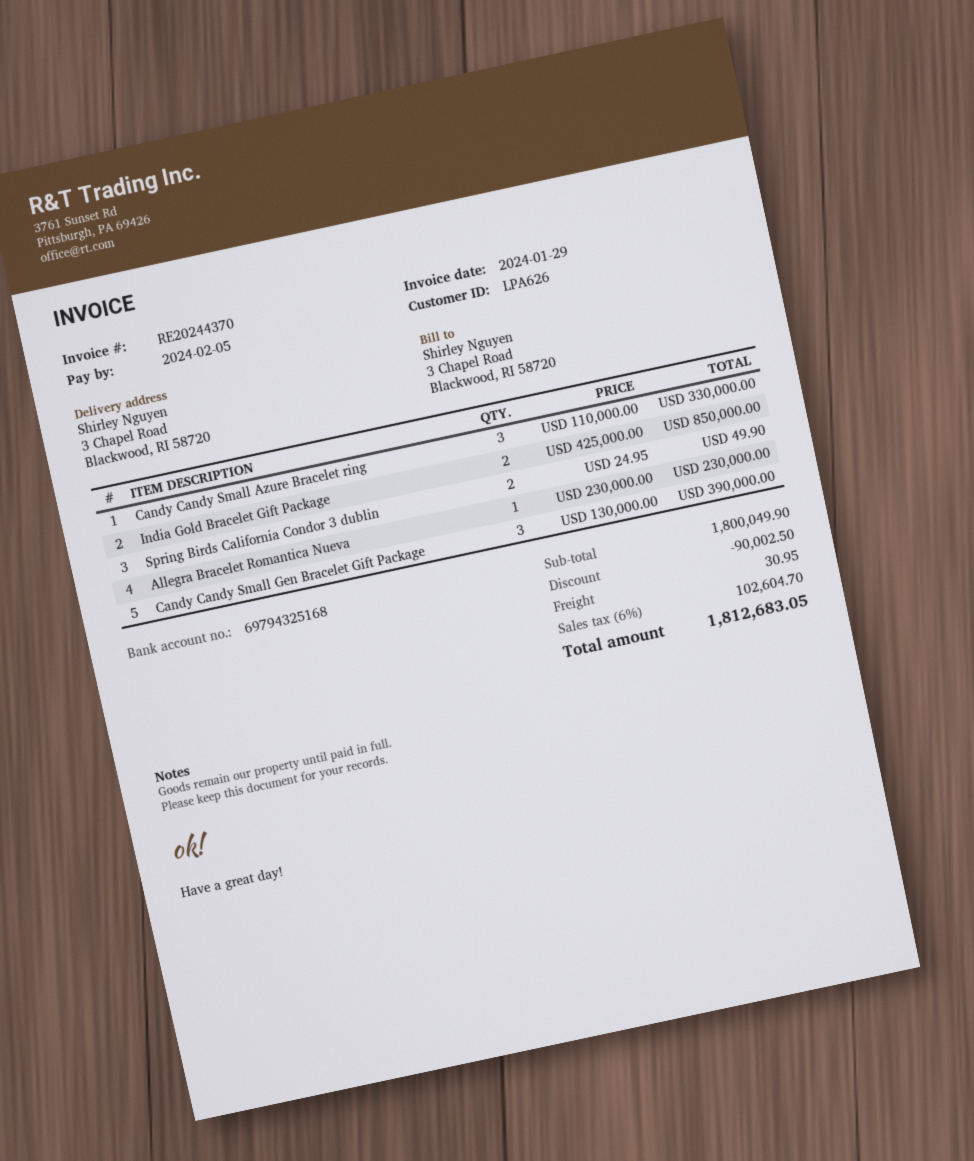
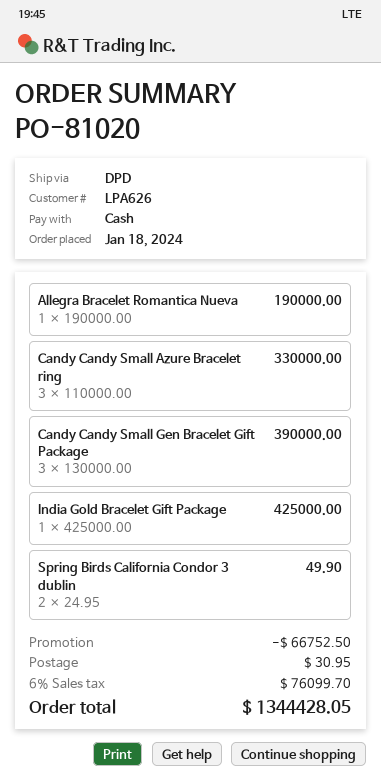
India Gold Bracelet Gift Package: 2 x 425000.00 = 850000.00 -> 1 x 425000.00 = 425000.00
Allegra Bracelet Romantica Nueva: 1 x 230000.00 = 230000.00 -> 1 x 190000.00 = 190000.00
discount: 90002.50 -> 66752.50
tax: 6% = 102604.70 -> 6% = 76099.70
total: 1812683.05 -> 1344428.05

